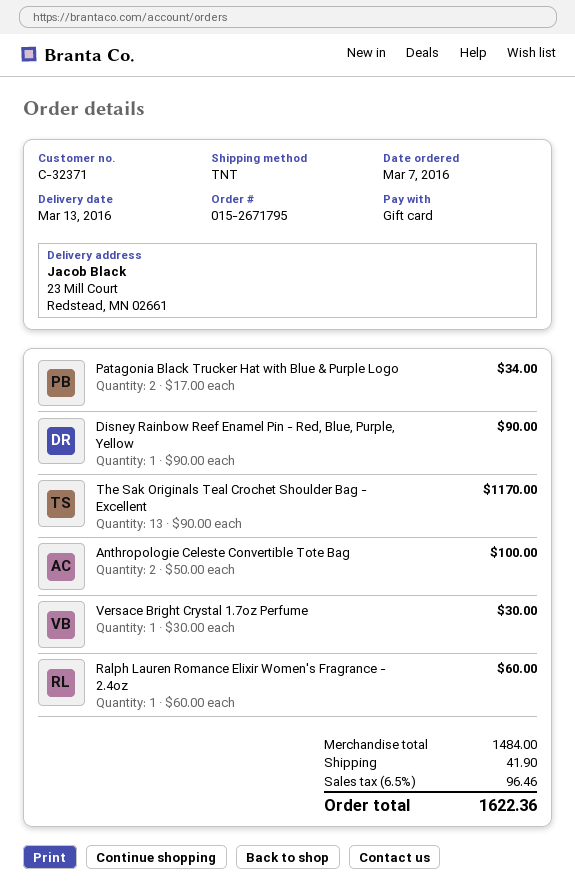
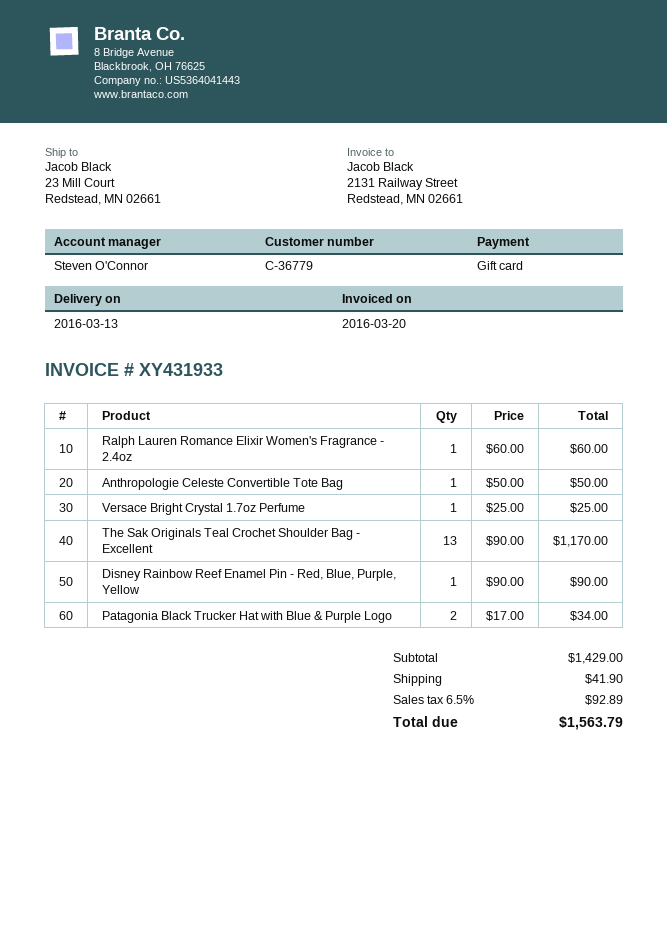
customer number: C-32371 -> C-36779
Anthropologie Celeste Convertible Tote Bag: 2 x 50.00 = 100.00 -> 1 x 50.00 = 50.00
Versace Bright Crystal 1.7oz Perfume: 1 x 30.00 = 30.00 -> 1 x 25.00 = 25.00
subtotal: 1484.00 -> 1429.00
tax: 6.5% = 96.46 -> 6.5% = 92.89
total: 1622.36 -> 1563.79

